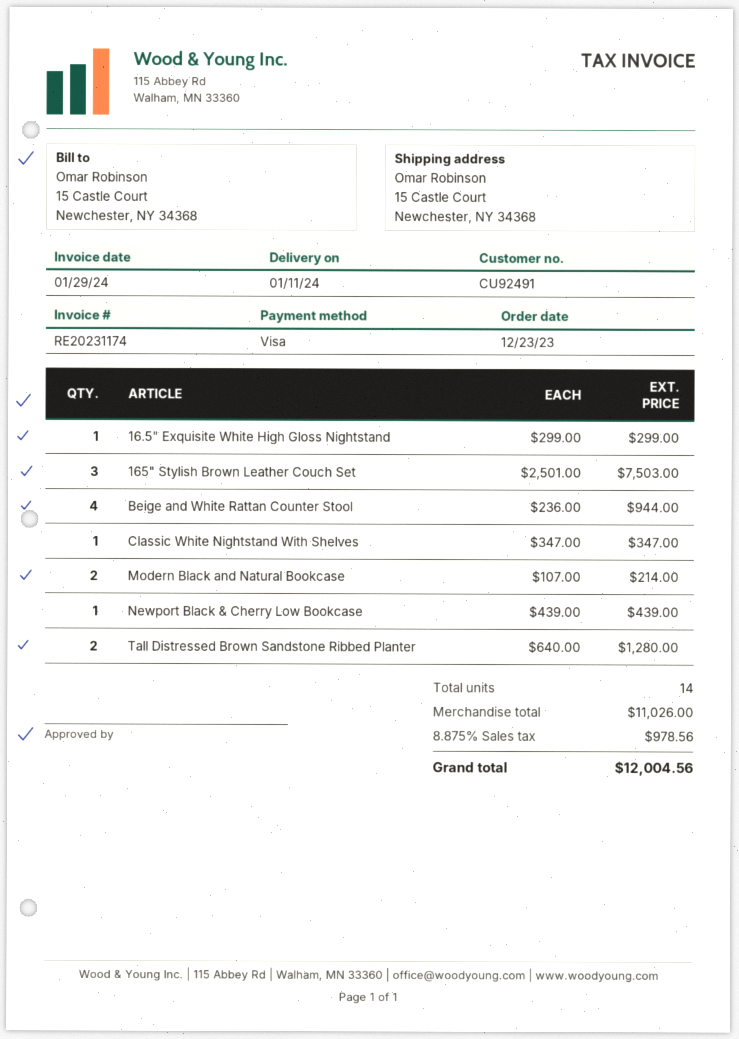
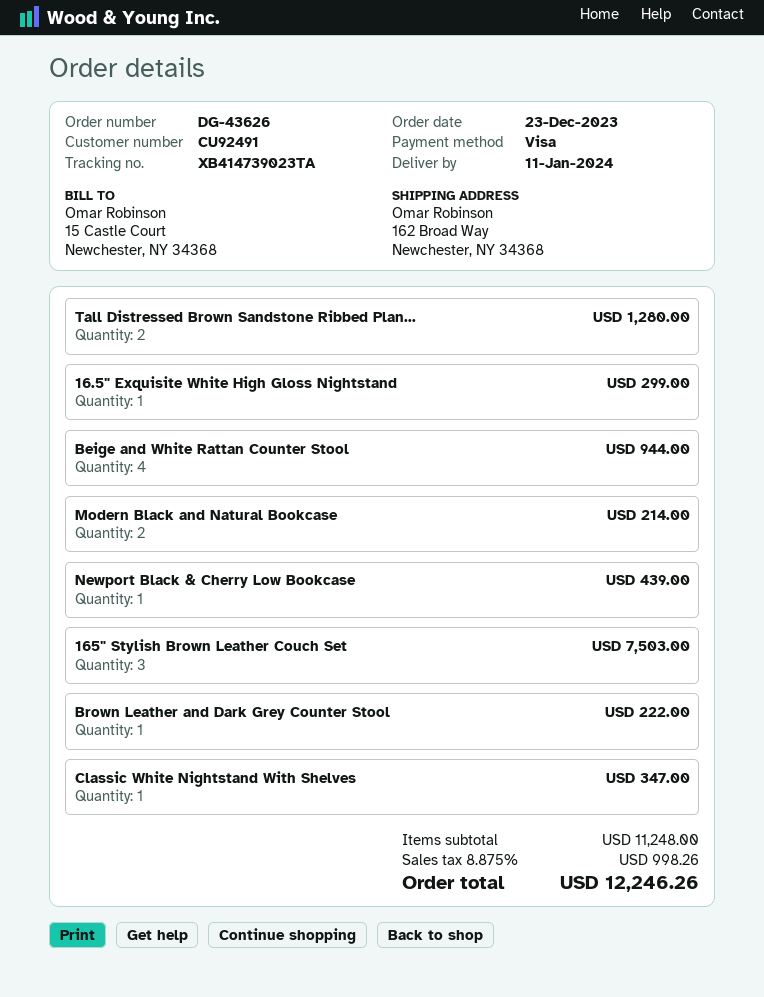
ship to: 15 Castle Court, Newchester, NY 34368 -> 162 Broad Way, Newchester, NY 34368
Brown Leather and Dark Grey Counter Stool: none -> 1 for 222.00
subtotal: 11026.00 -> 11248.00
tax: 8.875% = 978.56 -> 8.875% = 998.26
total: 12004.56 -> 12246.26

